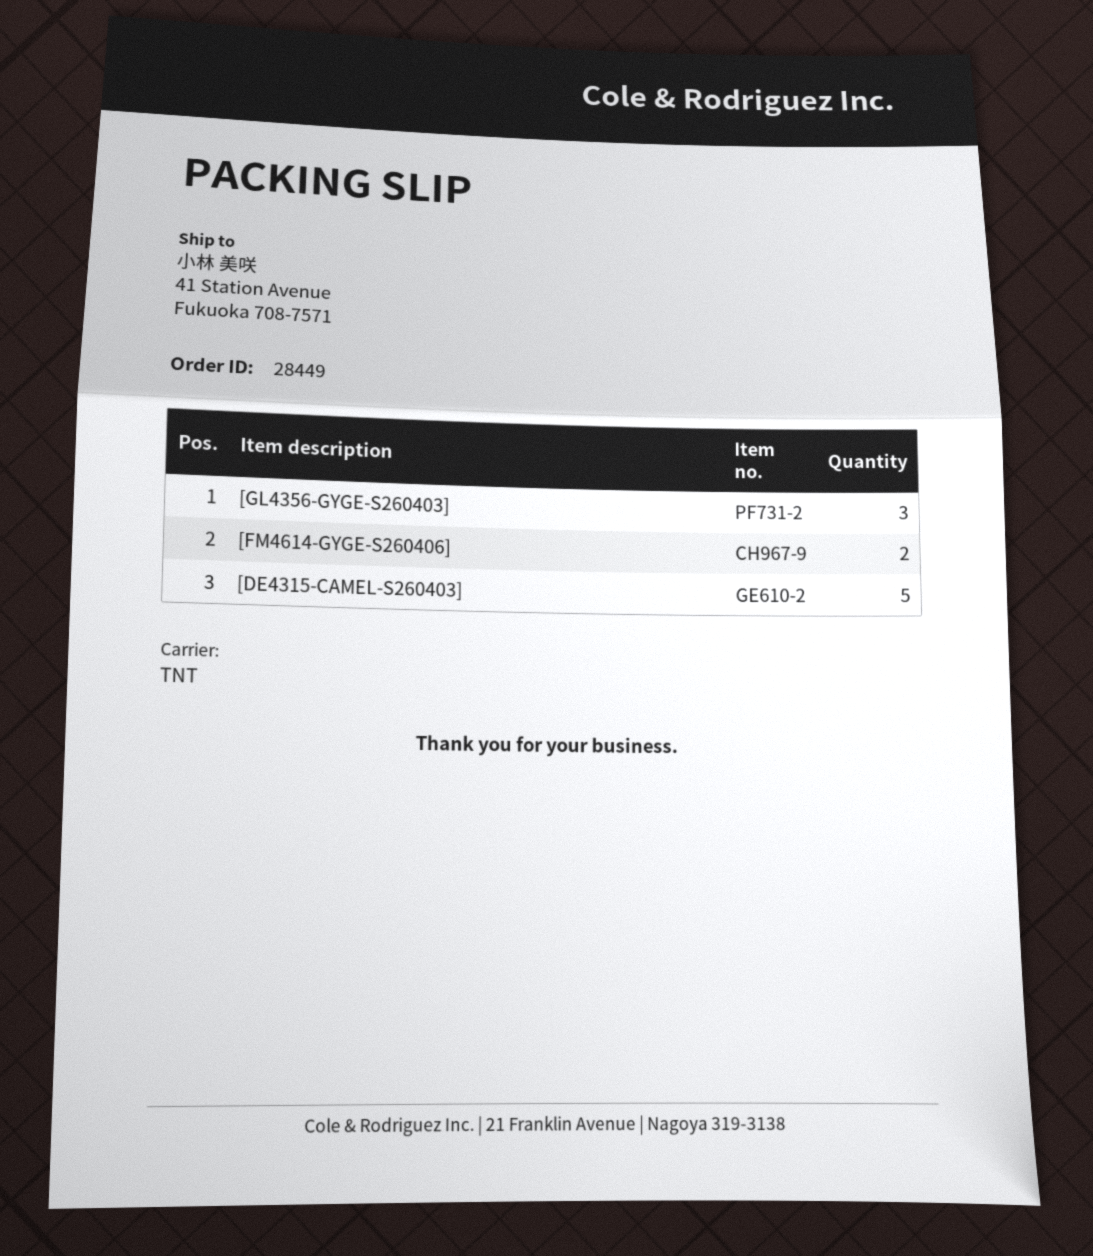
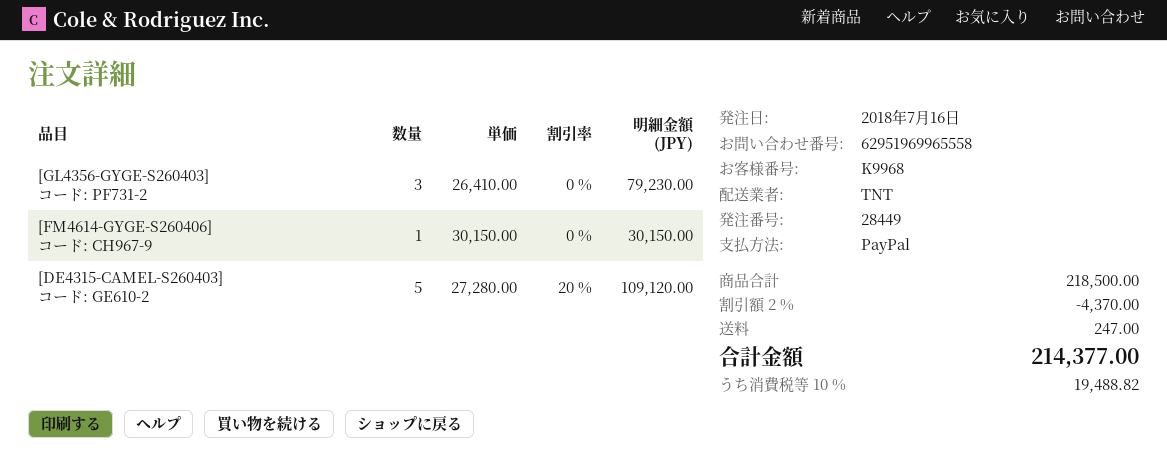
[FM4614-GYGE-S260406]: 2 -> 1

